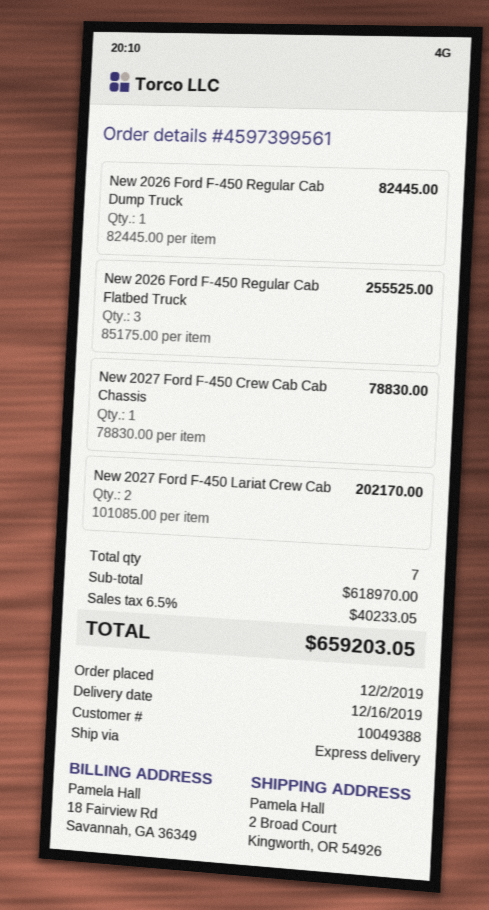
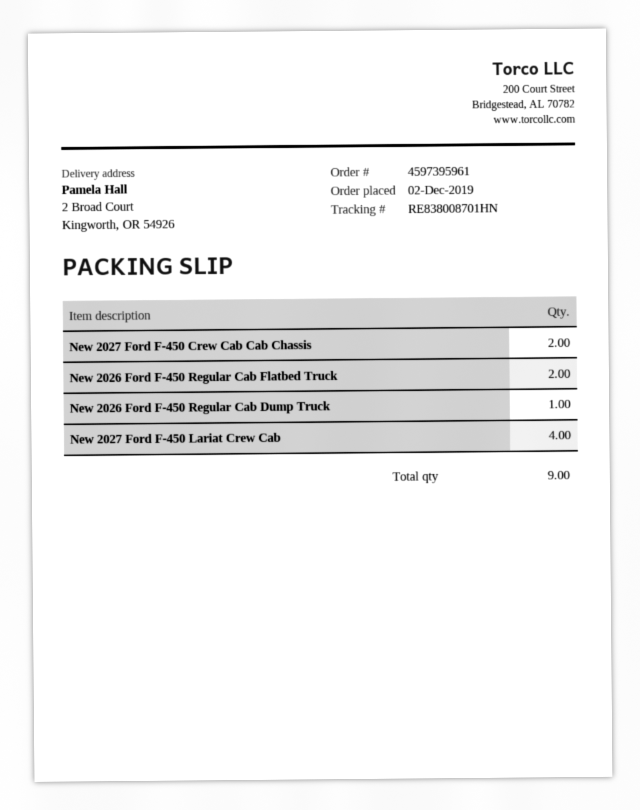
order number: 4597399561 -> 4597395961
New 2026 Ford F-450 Regular Cab Flatbed Truck: 3 -> 2
New 2027 Ford F-450 Crew Cab Cab Chassis: 1 -> 2
New 2027 Ford F-450 Lariat Crew Cab: 2 -> 4
total quantity: 7 -> 9

